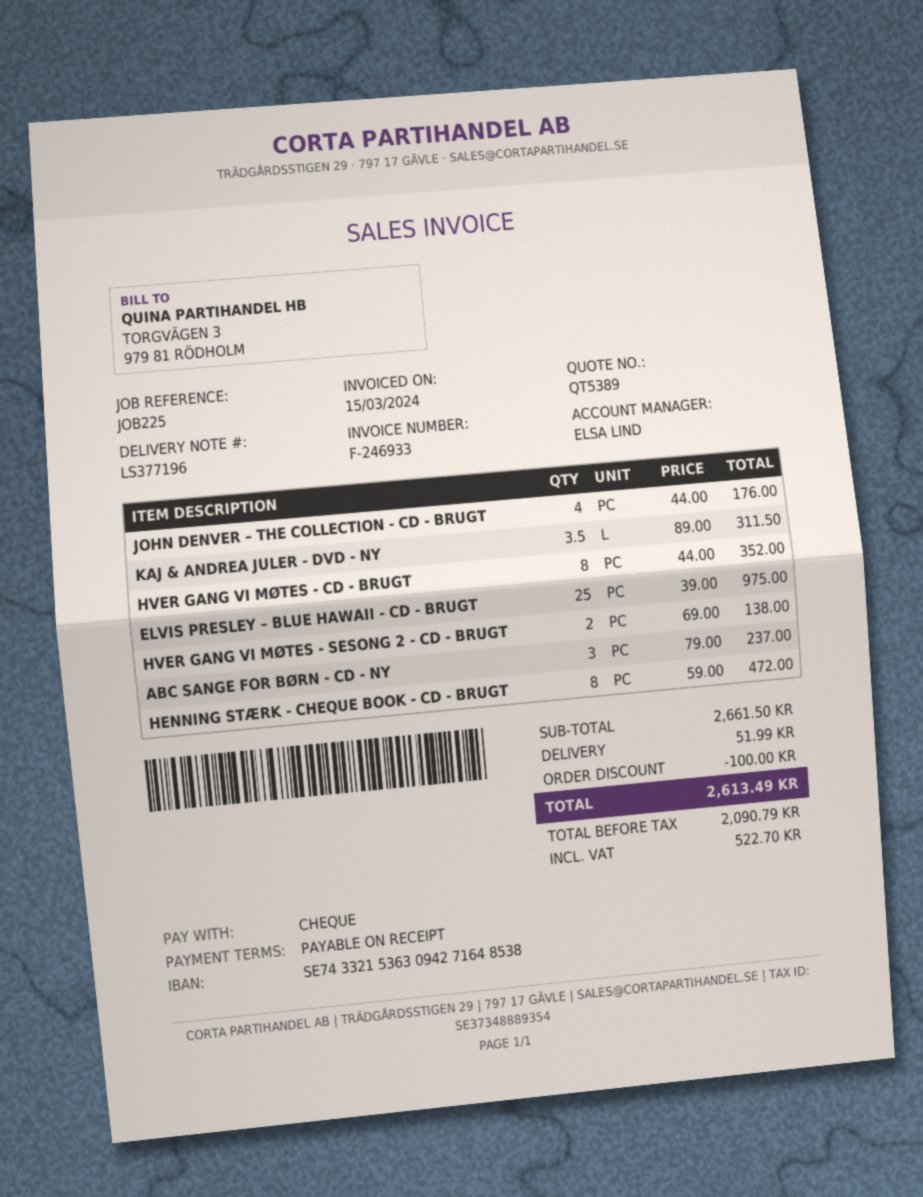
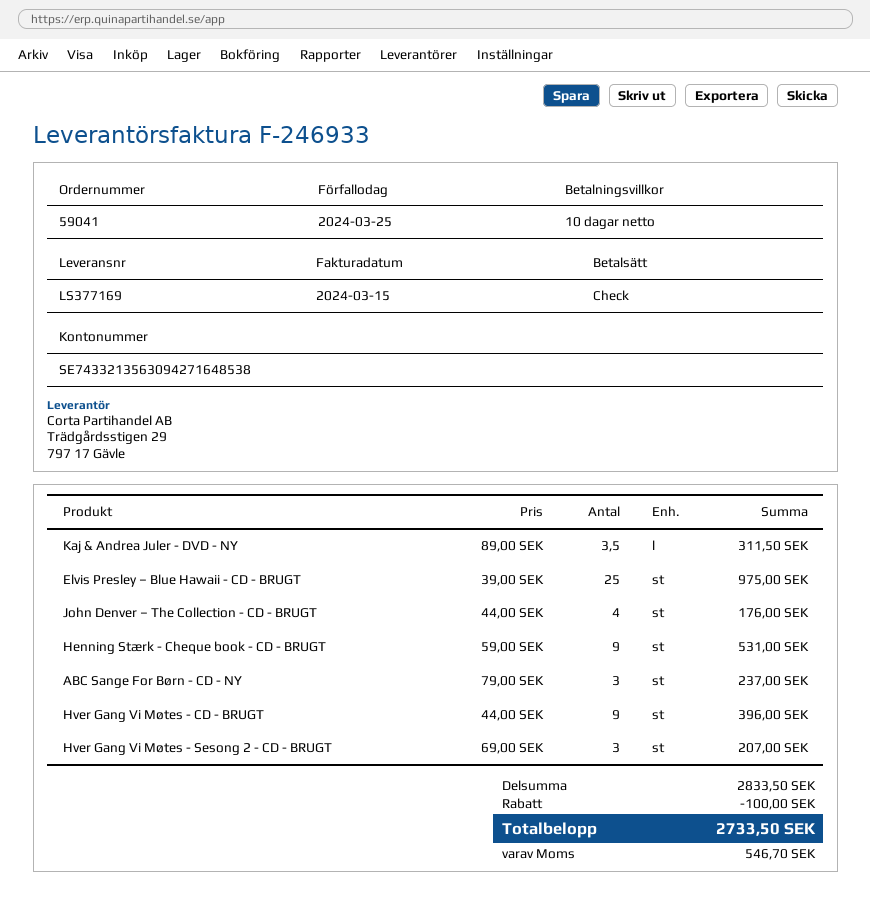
delivery note number: LS377196 -> LS377169
payment terms: on receipt -> 10 days
bank account: SE7433215363094271648538 -> SE7433213563094271648538
HVER GANG VI MØTES - CD - BRUGT: 8 x 44.00 = 352.00 -> 9 x 44.00 = 396.00
HVER GANG VI MØTES - SESONG 2 - CD - BRUGT: 2 x 69.00 = 138.00 -> 3 x 69.00 = 207.00
HENNING STÆRK - CHEQUE BOOK - CD - BRUGT: 8 x 59.00 = 472.00 -> 9 x 59.00 = 531.00
subtotal: 2661.50 -> 2833.50
shipping: 51.99 -> none
tax: 522.70 -> 546.70
total: 2613.49 -> 2733.50

